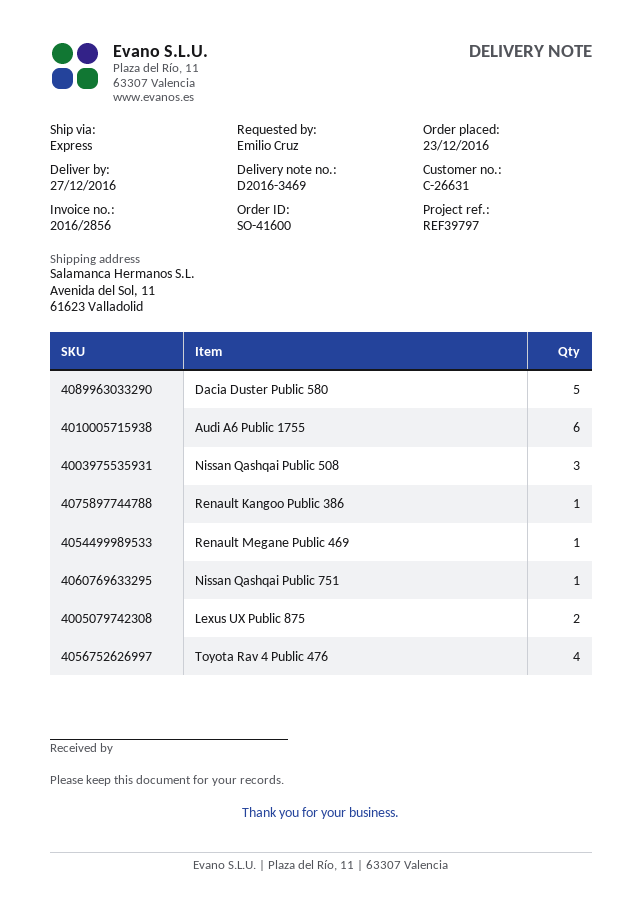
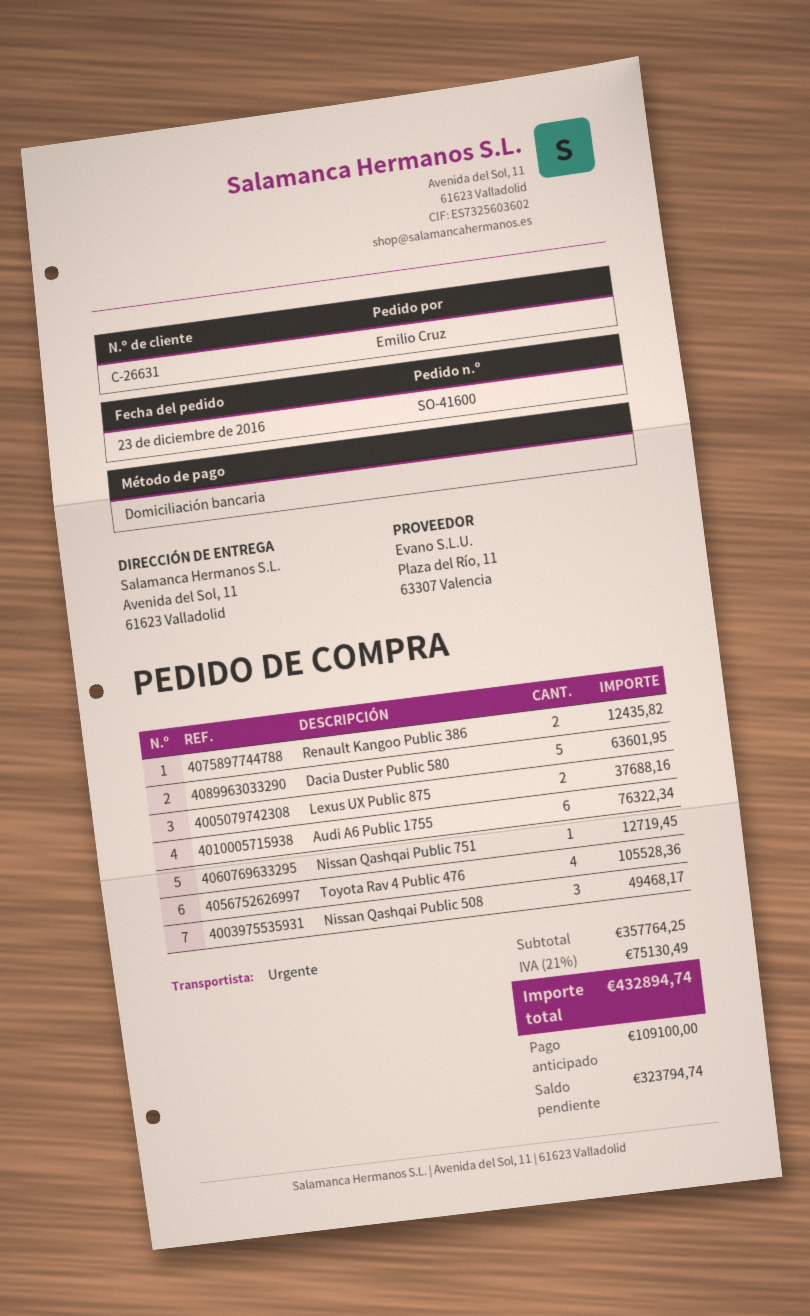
Renault Kangoo Public 386: 1 -> 2
Renault Megane Public 469: 1 -> none

